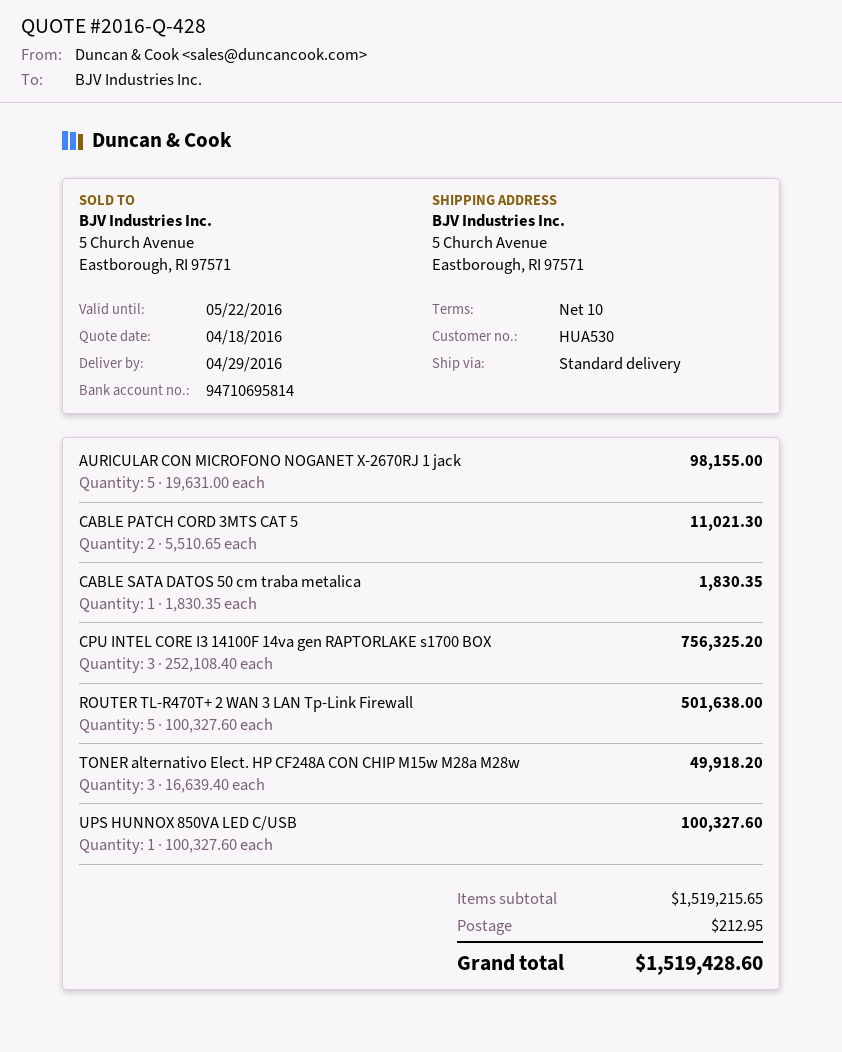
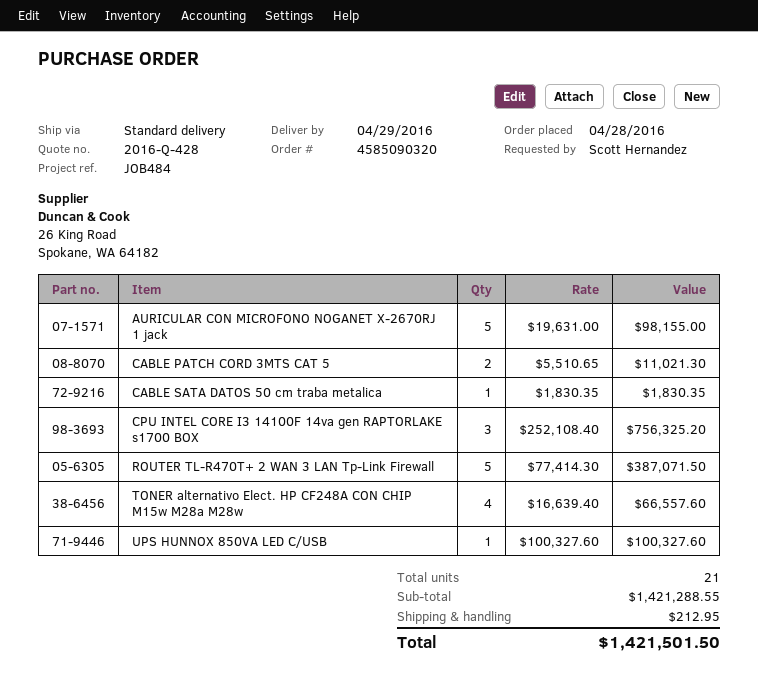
ROUTER TL-R470T+ 2 WAN 3 LAN Tp-Link Firewall: 5 x 100327.60 = 501638.00 -> 5 x 77414.30 = 387071.50
TONER alternativo Elect. HP CF248A CON CHIP M15w M28a M28w: 3 x 16639.40 = 49918.20 -> 4 x 16639.40 = 66557.60
subtotal: 1519215.65 -> 1421288.55
total: 1519428.60 -> 1421501.50

